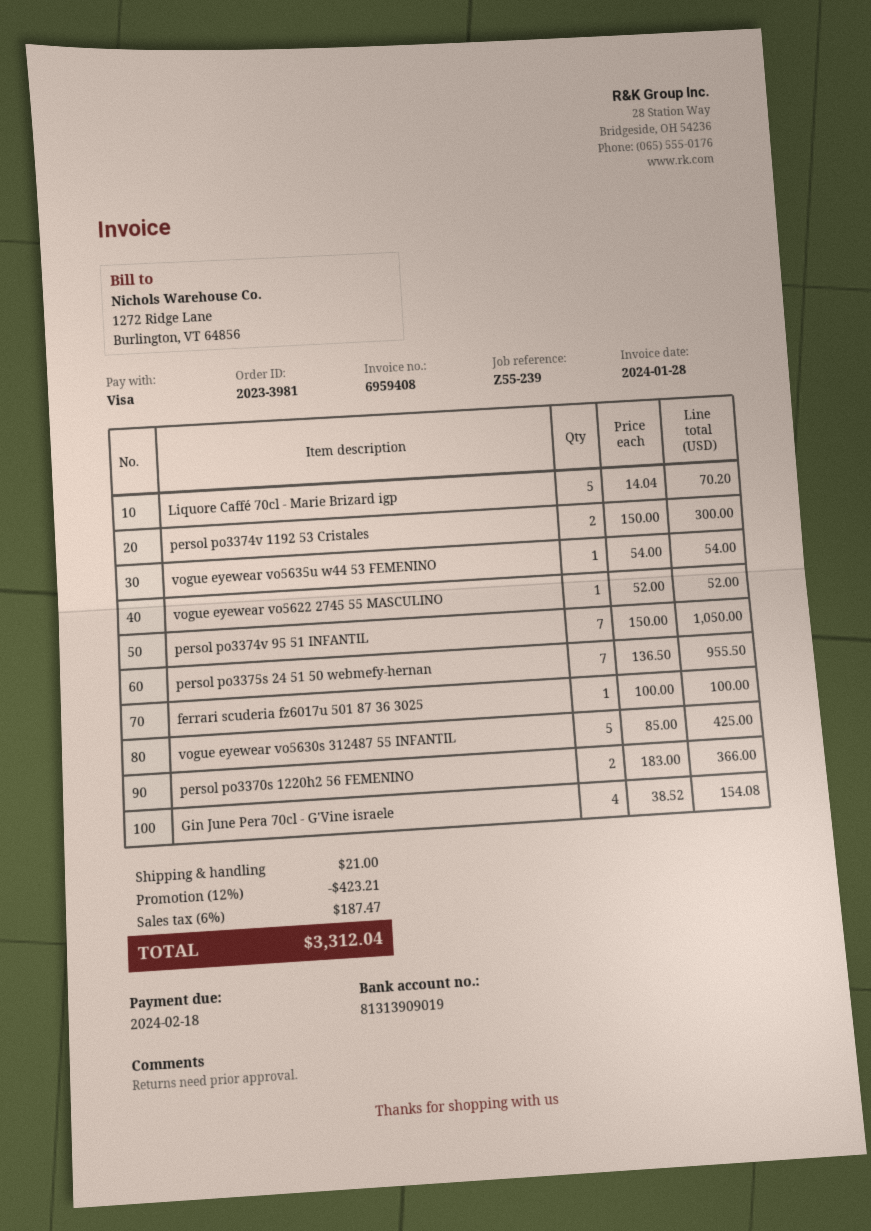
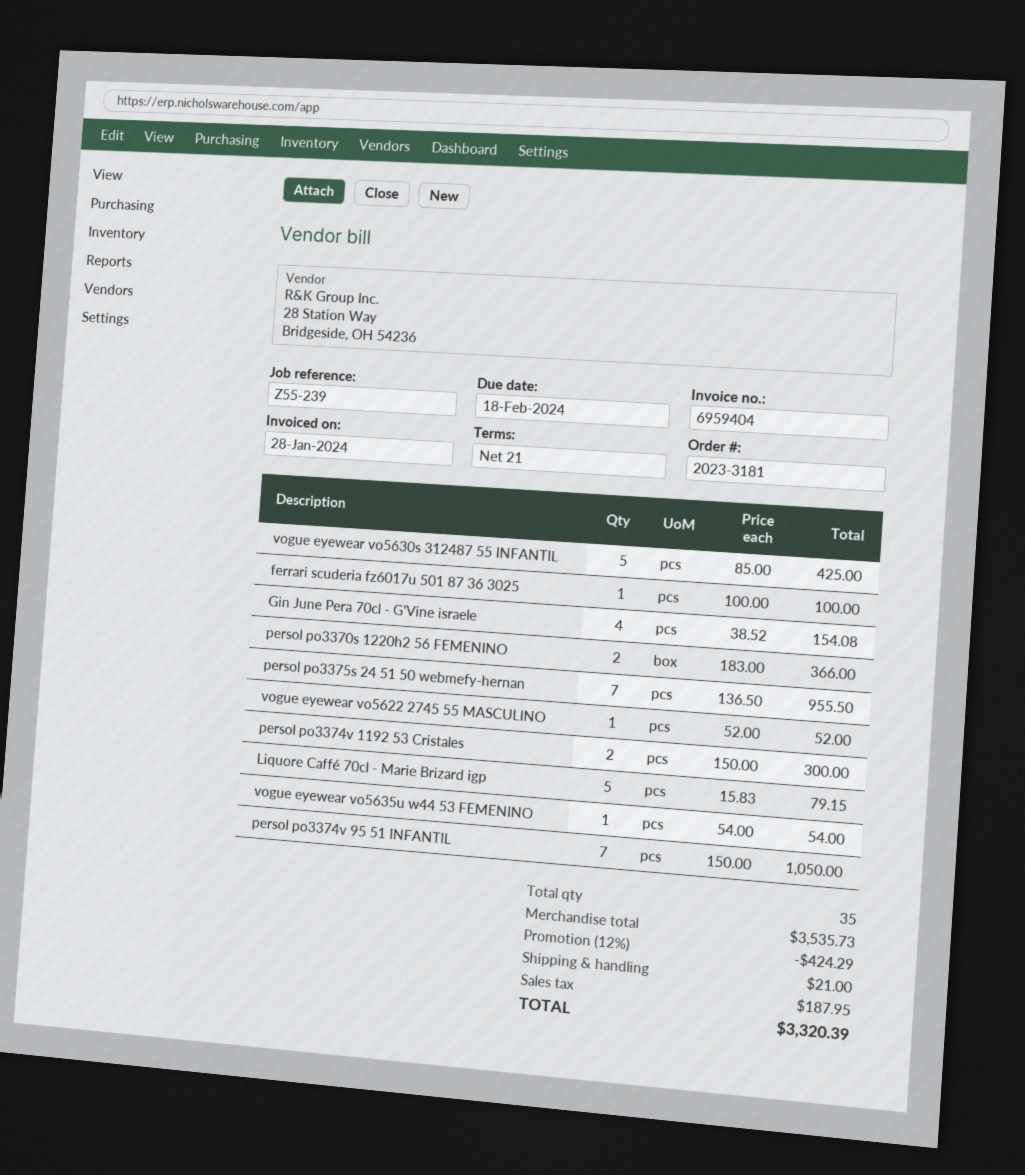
order number: 2023-3981 -> 2023-3181
invoice number: 6959408 -> 6959404
Liquore Caffé 70cl - Marie Brizard igp: 5 x 14.04 = 70.20 -> 5 x 15.83 = 79.15
discount: 12% = 423.21 -> 12% = 424.29
tax: 187.47 -> 187.95
total: 3312.04 -> 3320.39

